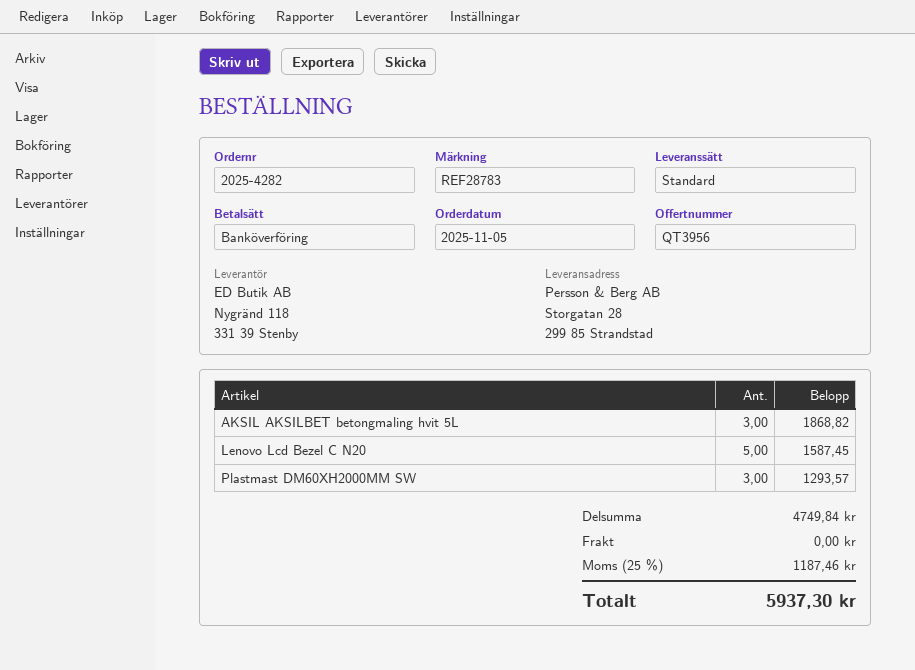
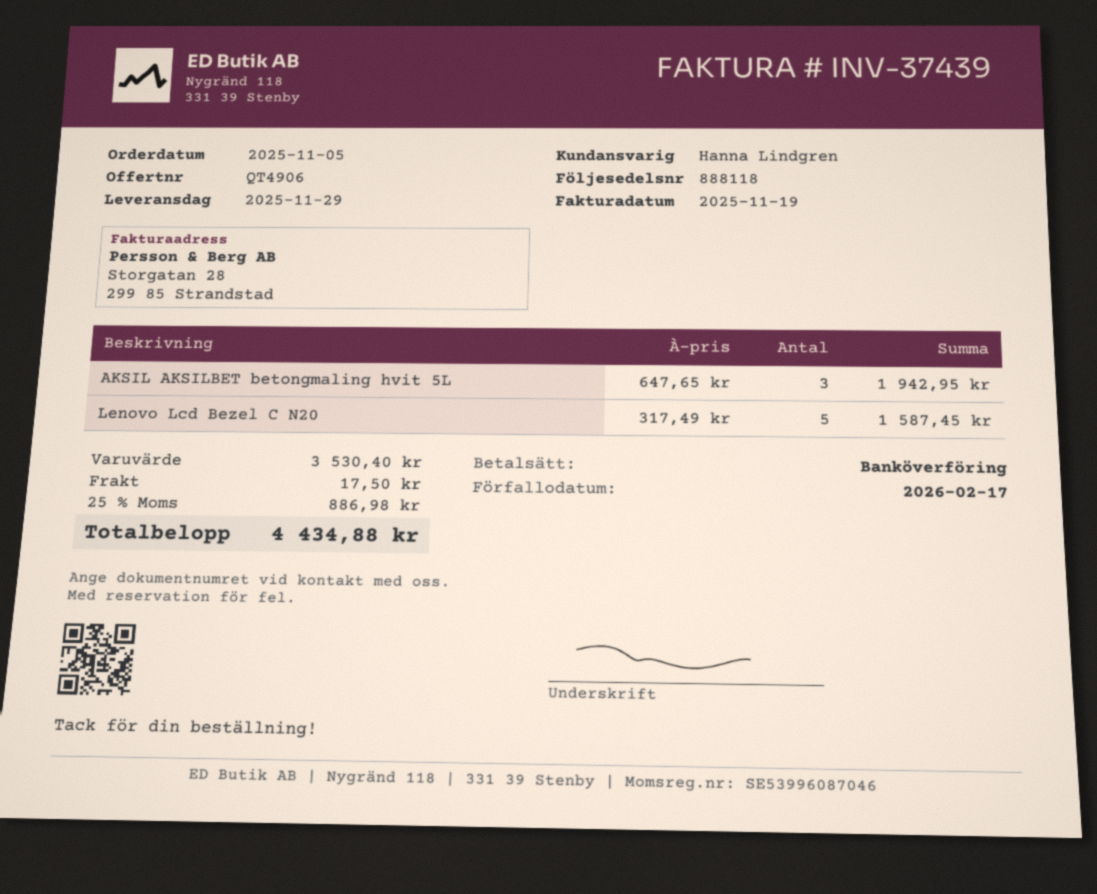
quote number: QT3956 -> QT4906
AKSIL AKSILBET betongmaling hvit 5L: 3 for 1868.82 -> 3 for 1942.95
Plastmast DM60XH2000MM SW: 3 for 1293.57 -> none
subtotal: 4749.84 -> 3530.40
shipping: 0.00 -> 17.50
tax: 25% = 1187.46 -> 25% = 886.98
total: 5937.30 -> 4434.88

